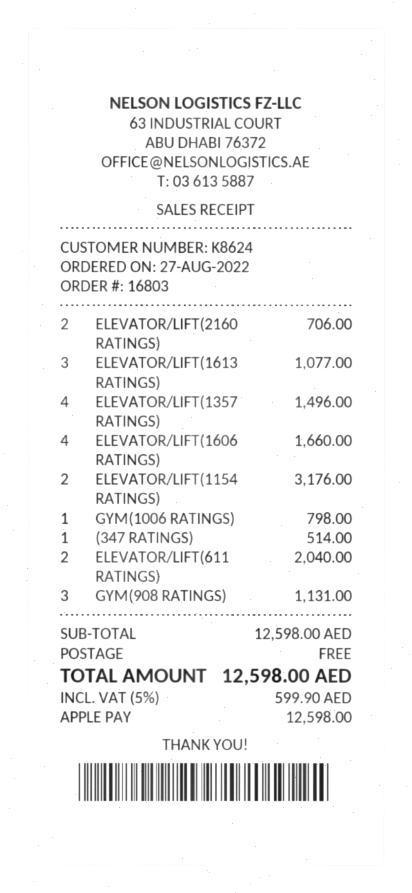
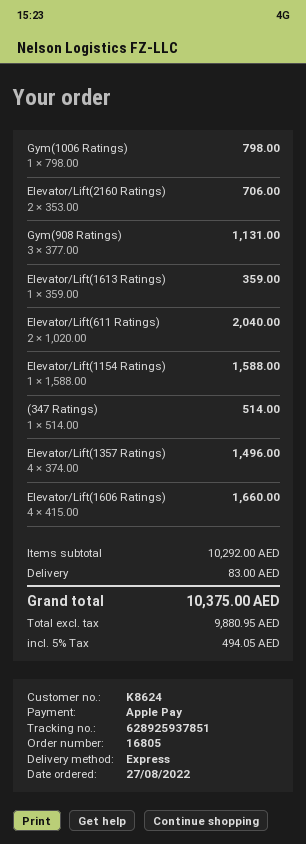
order number: 16803 -> 16805
ELEVATOR/LIFT(1613 RATINGS): 3 for 1077.00 -> 1 for 359.00
ELEVATOR/LIFT(1154 RATINGS): 2 for 3176.00 -> 1 for 1588.00
subtotal: 12598.00 -> 10292.00
shipping: 0.00 -> 83.00
tax: 5% = 599.90 -> 5% = 494.05
total: 12598.00 -> 10375.00

